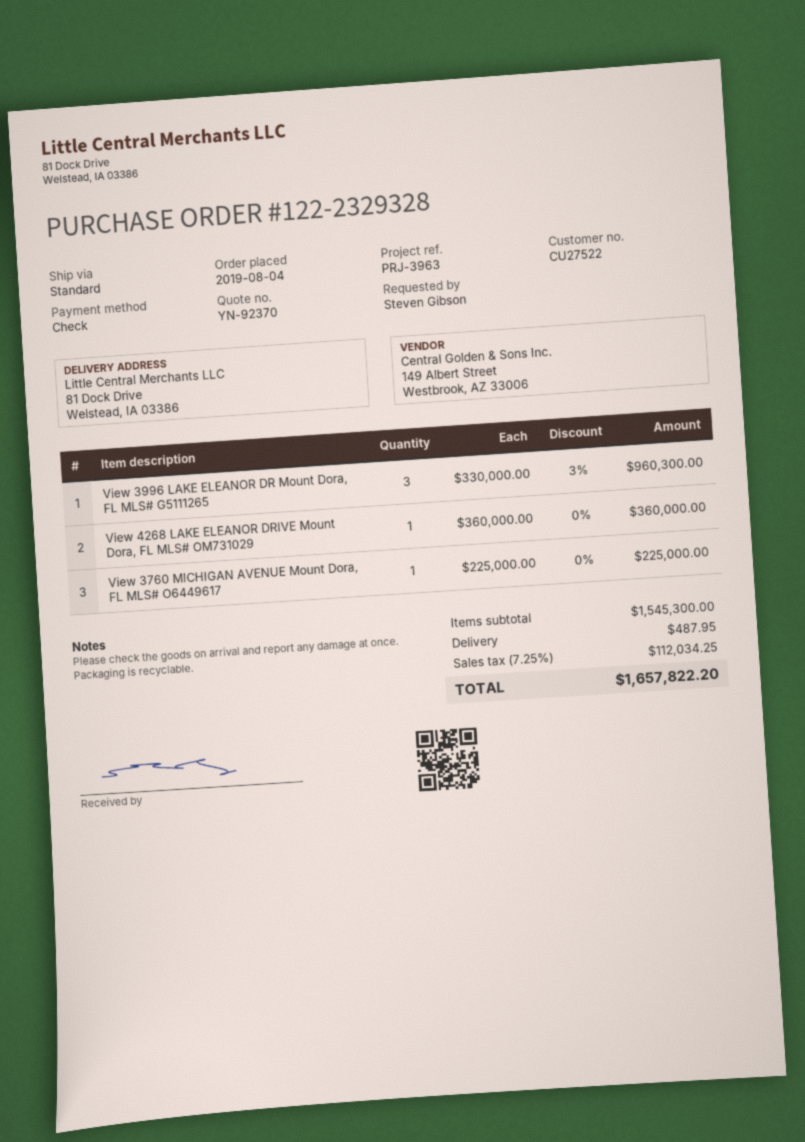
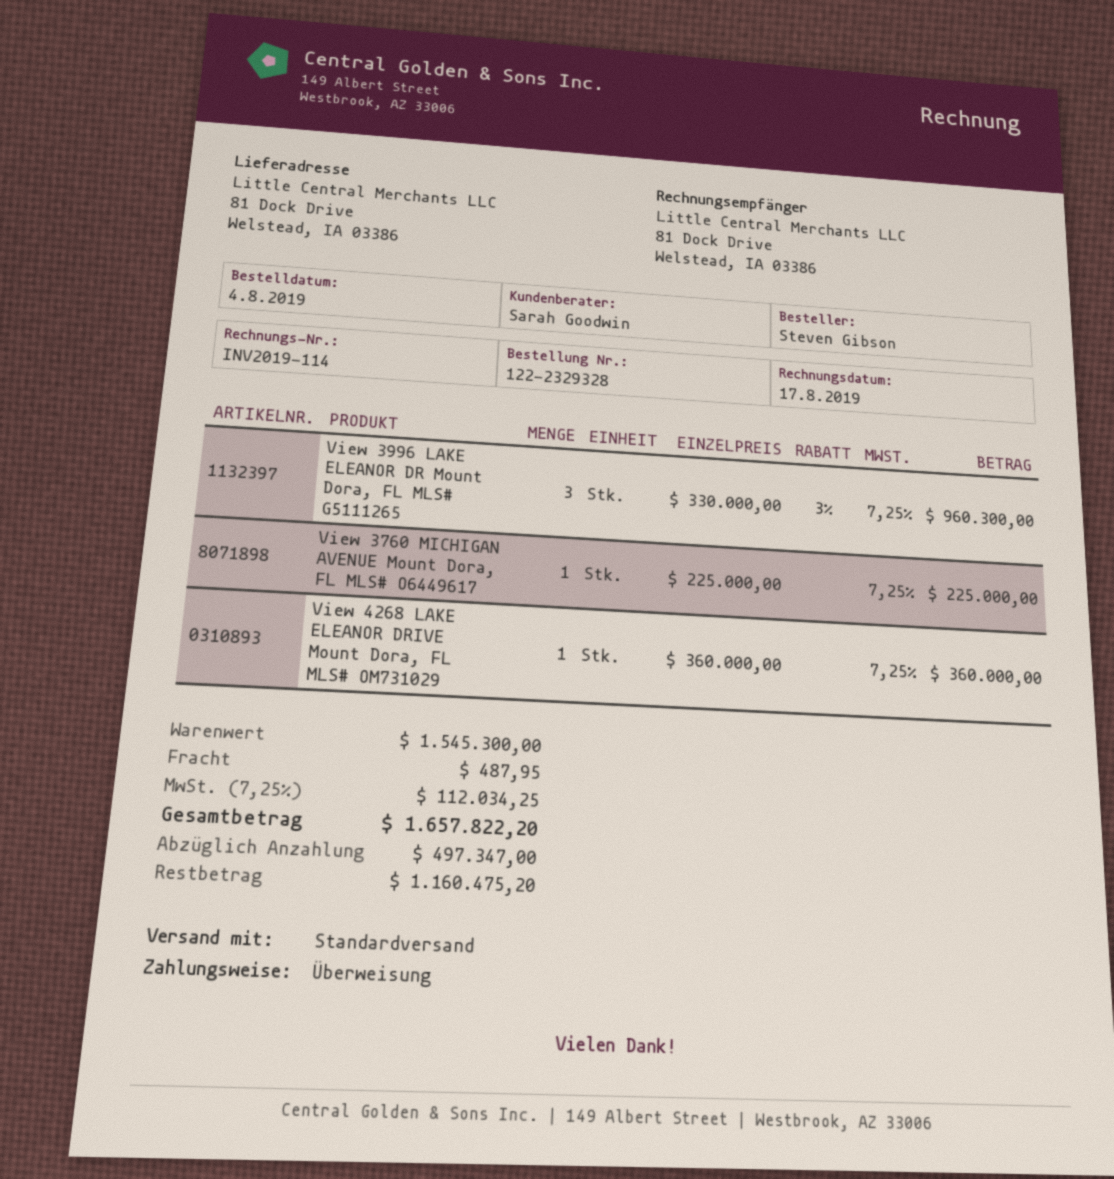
payment method: cheque -> bank transfer

